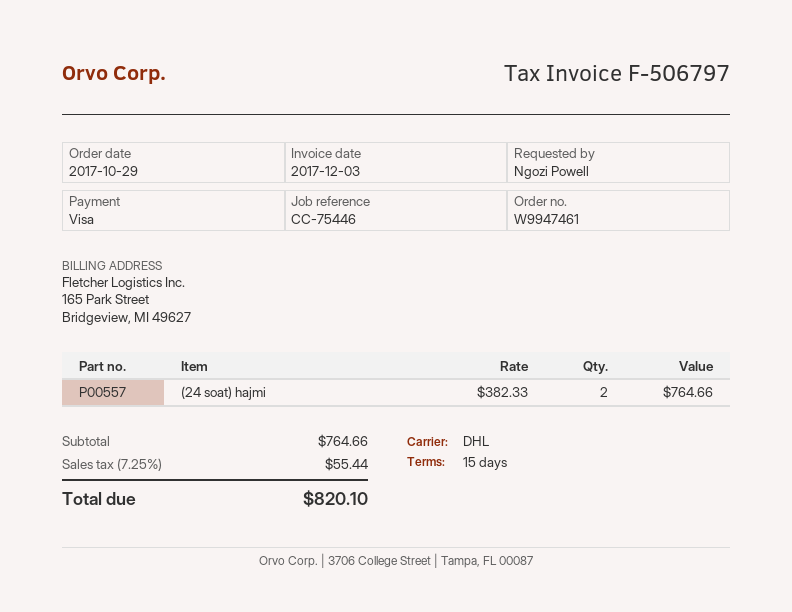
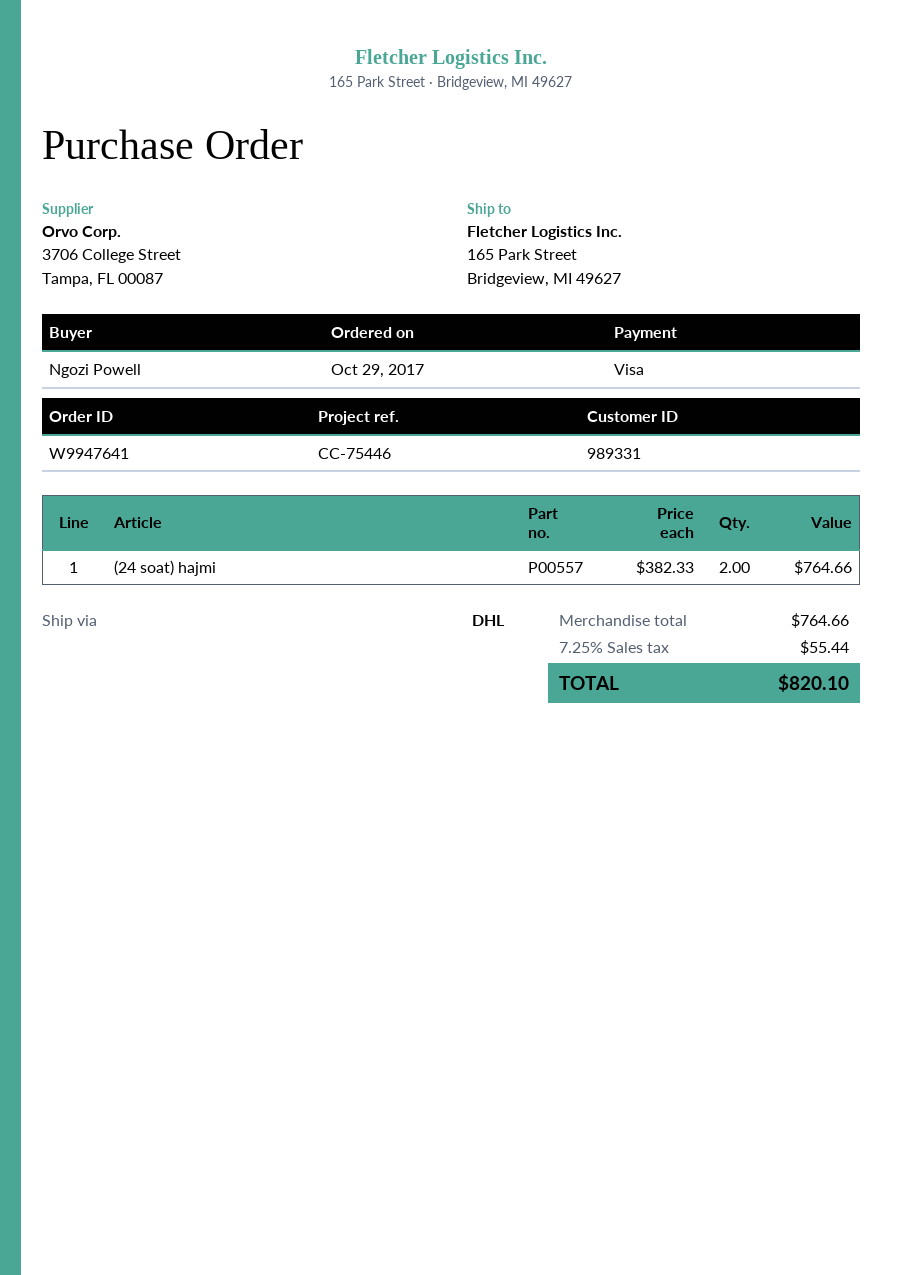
order number: W9947461 -> W9947641

